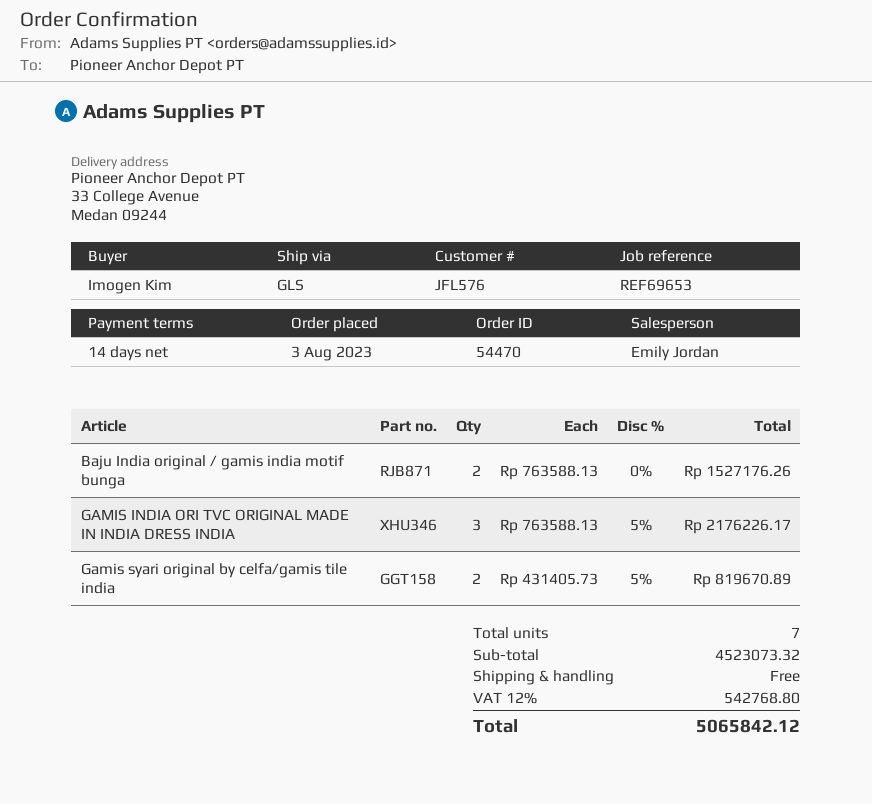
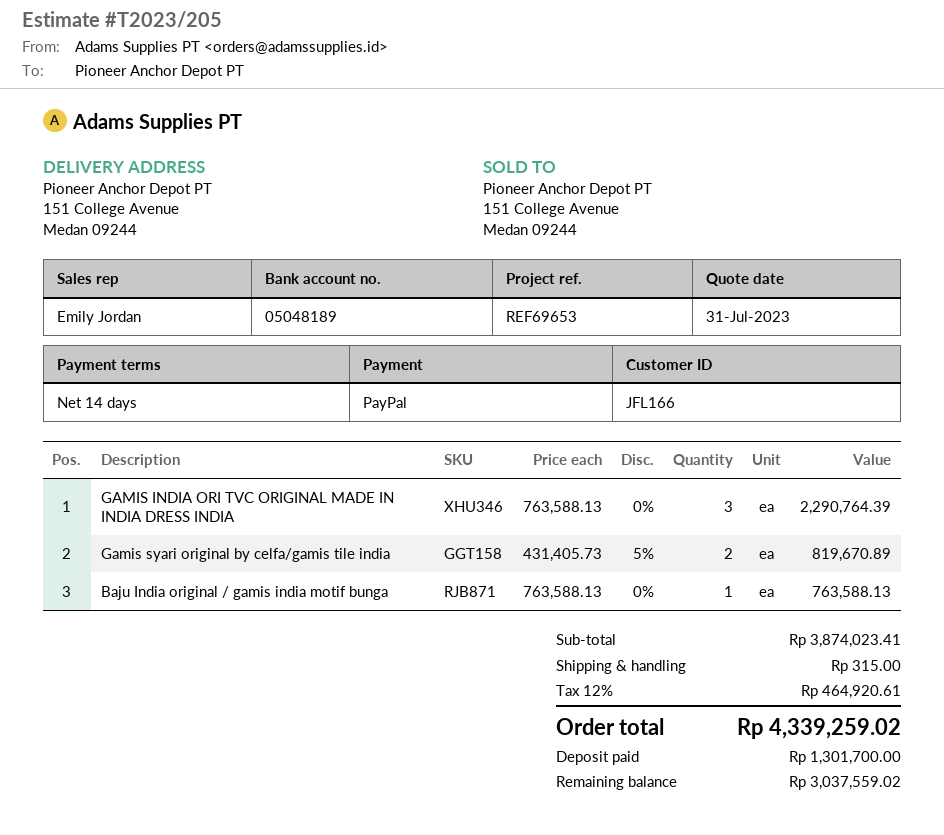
customer number: JFL576 -> JFL166
ship to: 33 College Avenue, Medan 09244 -> 151 College Avenue, Medan 09244
Baju India original / gamis india motif bunga: 2 x 763588.13 = 1527176.26 -> 1 x 763588.13 = 763588.13
GAMIS INDIA ORI TVC ORIGINAL MADE IN INDIA DRESS INDIA: 3 x 763588.13 - 5% = 2176226.17 -> 3 x 763588.13 = 2290764.39
subtotal: 4523073.32 -> 3874023.41
shipping: 0.00 -> 315.00
tax: 12% = 542768.80 -> 12% = 464920.61
total: 5065842.12 -> 4339259.02

